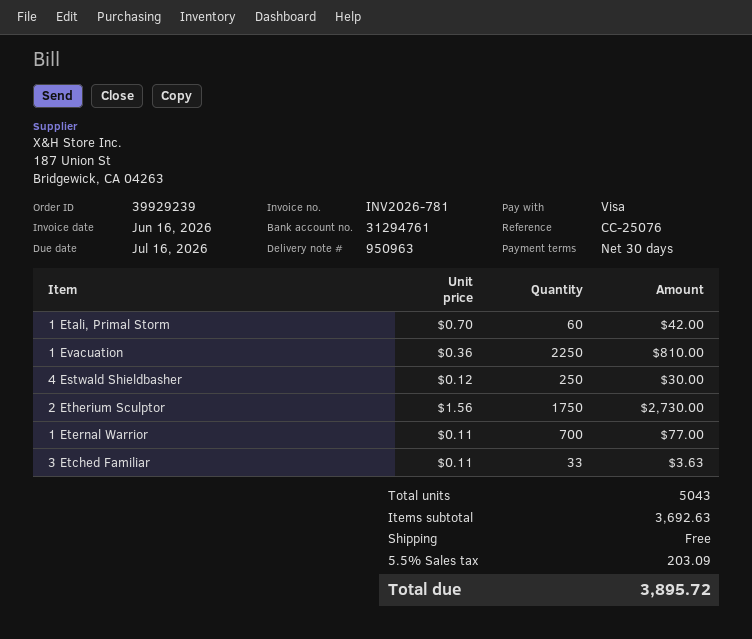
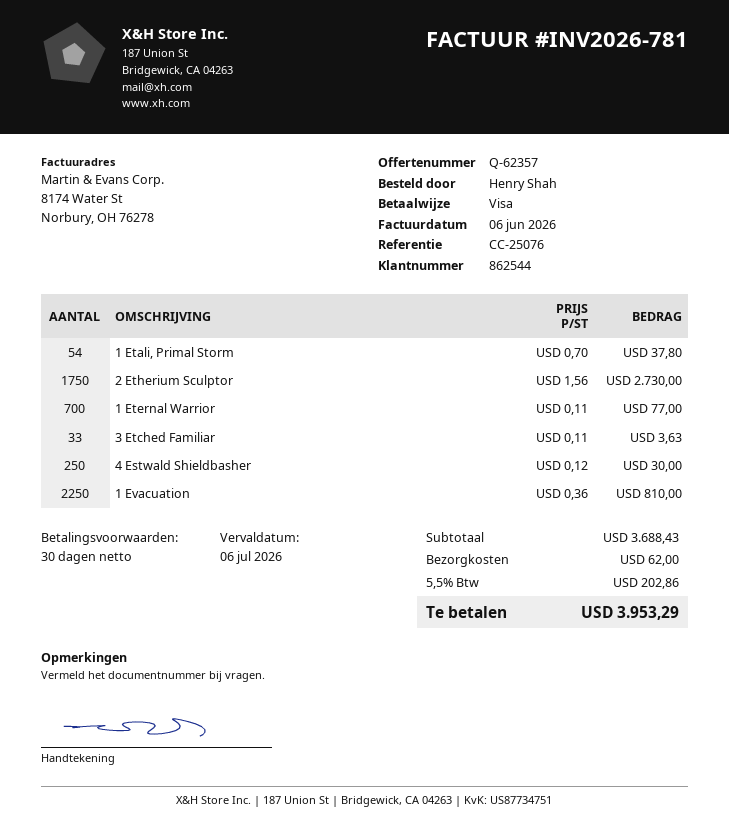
invoice date: 2026-06-16 -> 2026-06-06
due date: 2026-07-16 -> 2026-07-06
1 Etali, Primal Storm: 60 x 0.70 = 42.00 -> 54 x 0.70 = 37.80
subtotal: 3692.63 -> 3688.43
shipping: 0.00 -> 62.00
tax: 5.5% = 203.09 -> 5.5% = 202.86
total: 3895.72 -> 3953.29

